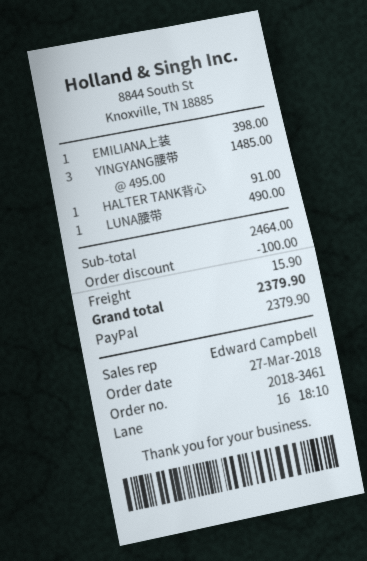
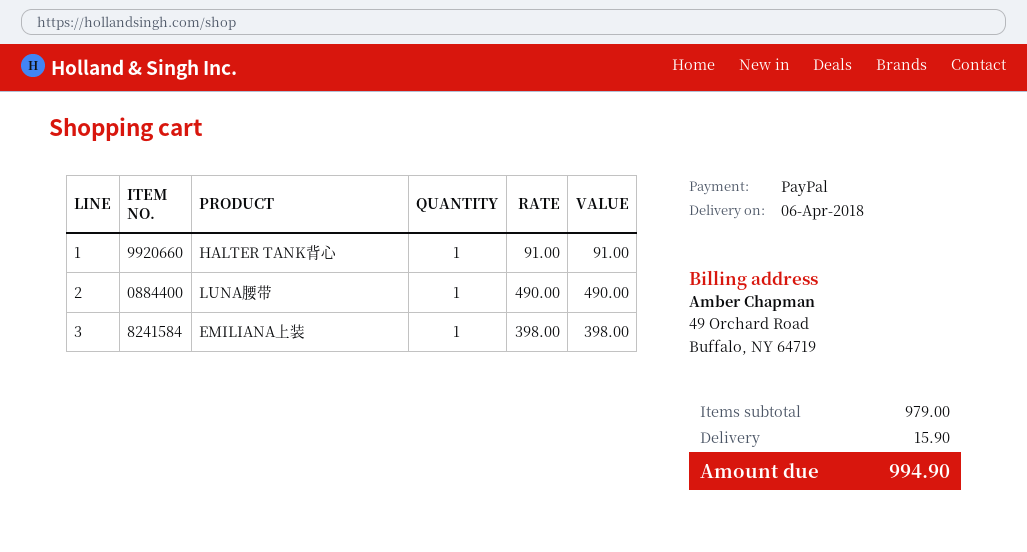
YINGYANG腰带: 3 x 495.00 = 1485.00 -> none
subtotal: 2464.00 -> 979.00
discount: 100.00 -> none
total: 2379.90 -> 994.90

